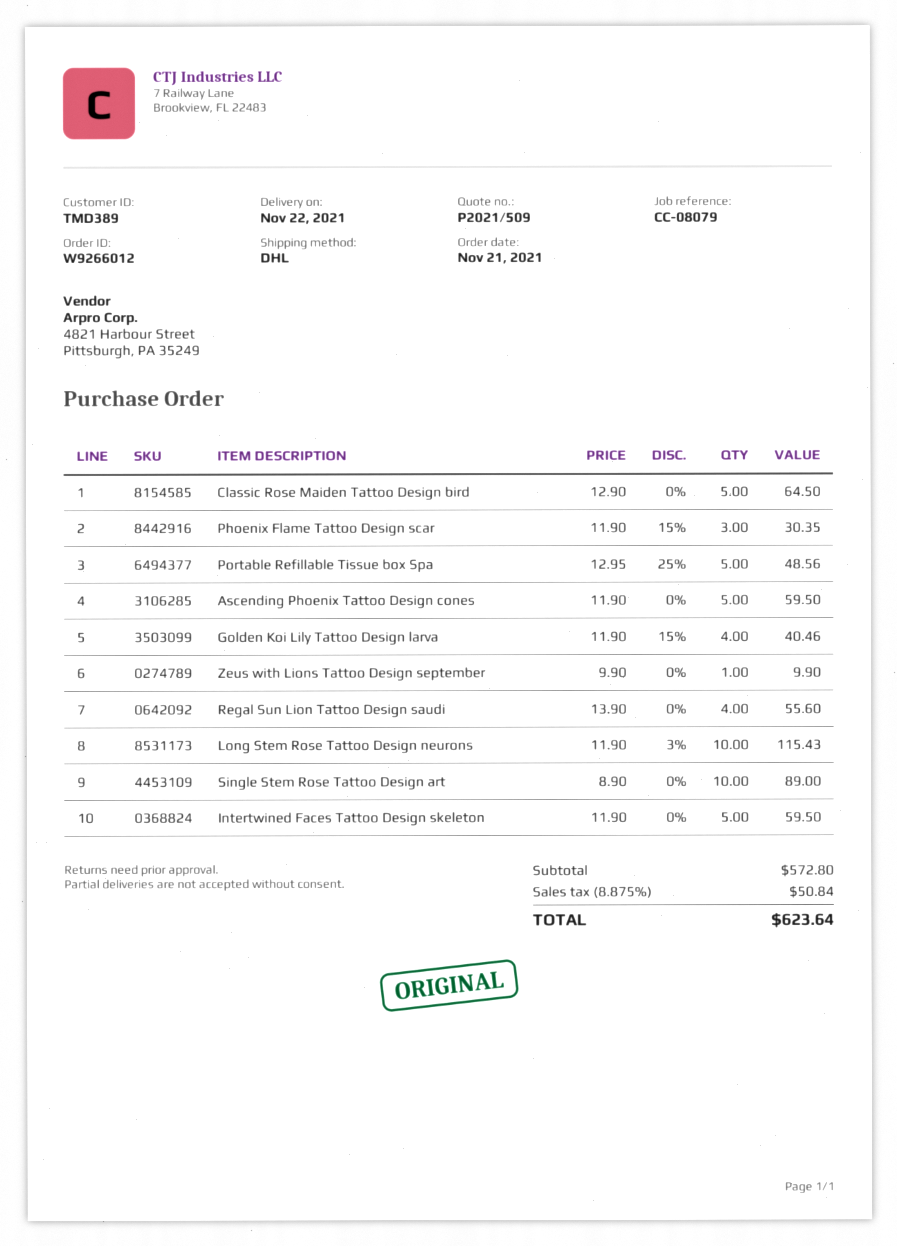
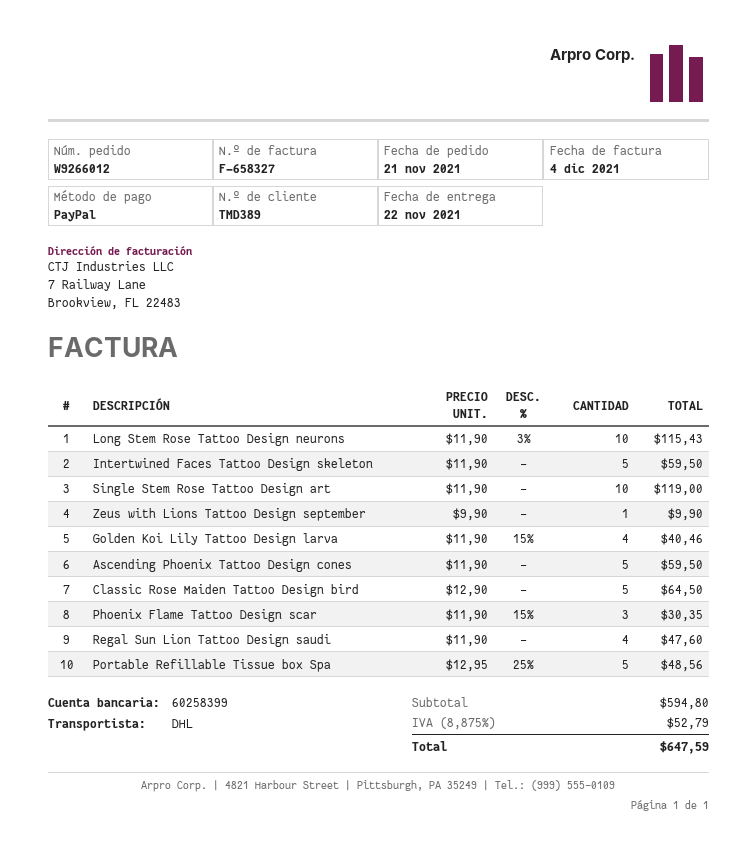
Regal Sun Lion Tattoo Design saudi: 4 x 13.90 = 55.60 -> 4 x 11.90 = 47.60
Single Stem Rose Tattoo Design art: 10 x 8.90 = 89.00 -> 10 x 11.90 = 119.00
subtotal: 572.80 -> 594.80
tax: 8.875% = 50.84 -> 8.875% = 52.79
total: 623.64 -> 647.59

